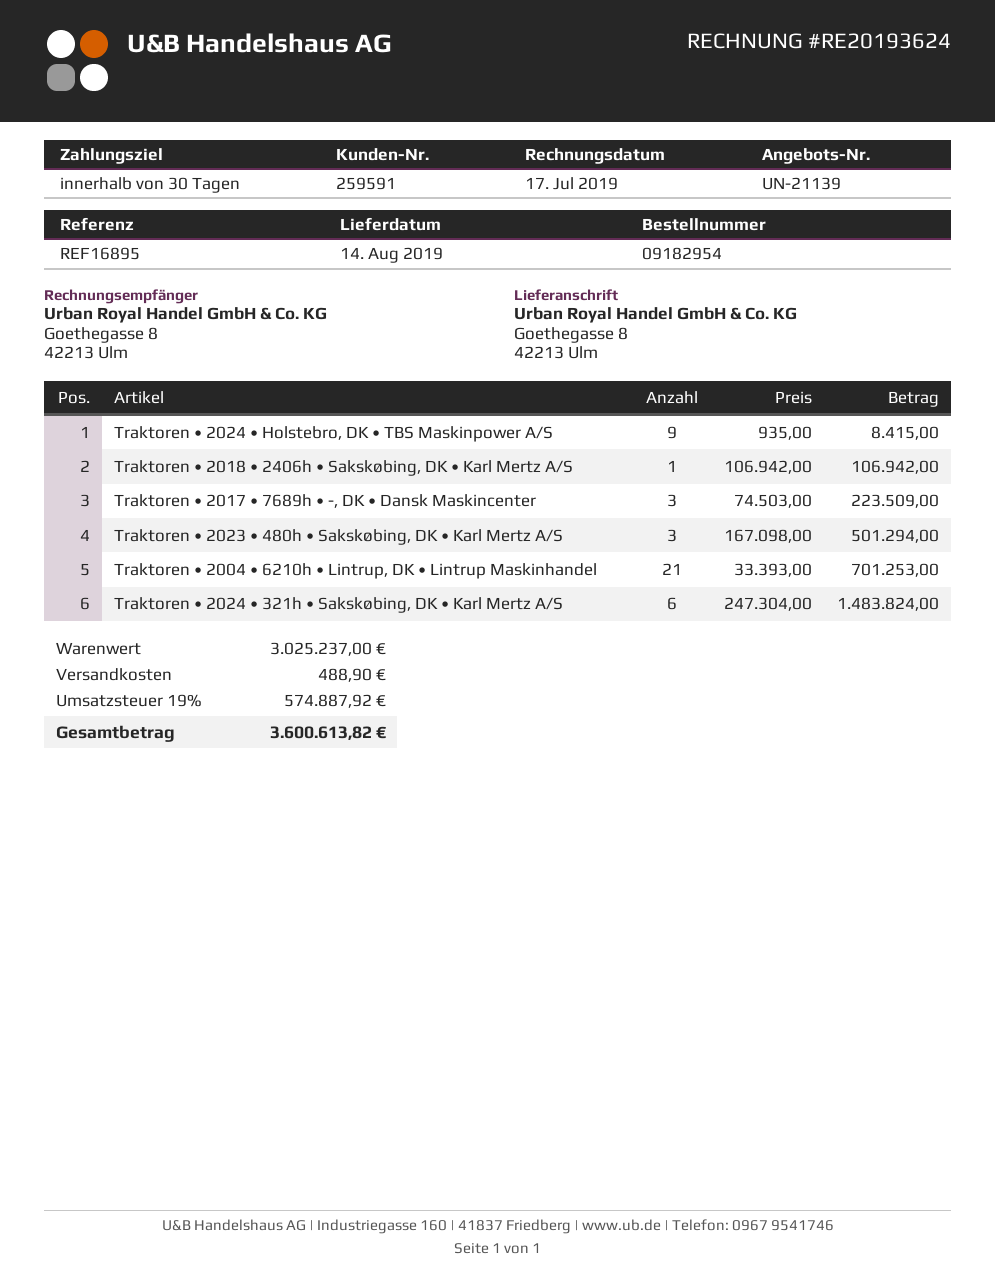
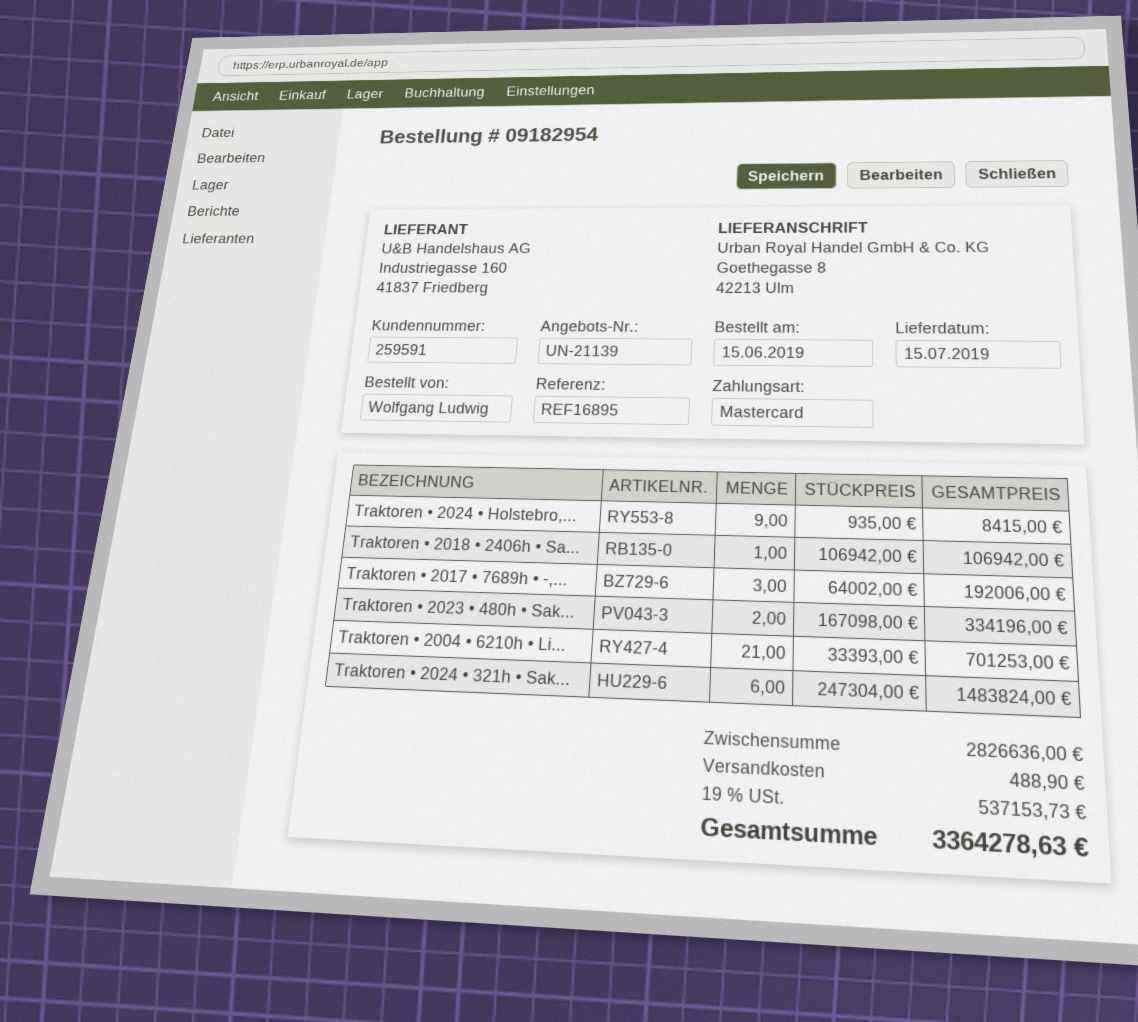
delivery date: 2019-08-14 -> 2019-07-15
Traktoren • 2017 • 7689h • -, DK • Dansk Maskincenter: 3 x 74503.00 = 223509.00 -> 3 x 64002.00 = 192006.00
Traktoren • 2023 • 480h • Sakskøbing, DK • Karl Mertz A/S: 3 x 167098.00 = 501294.00 -> 2 x 167098.00 = 334196.00
subtotal: 3025237.00 -> 2826636.00
tax: 19% = 574887.92 -> 19% = 537153.73
total: 3600613.82 -> 3364278.63

